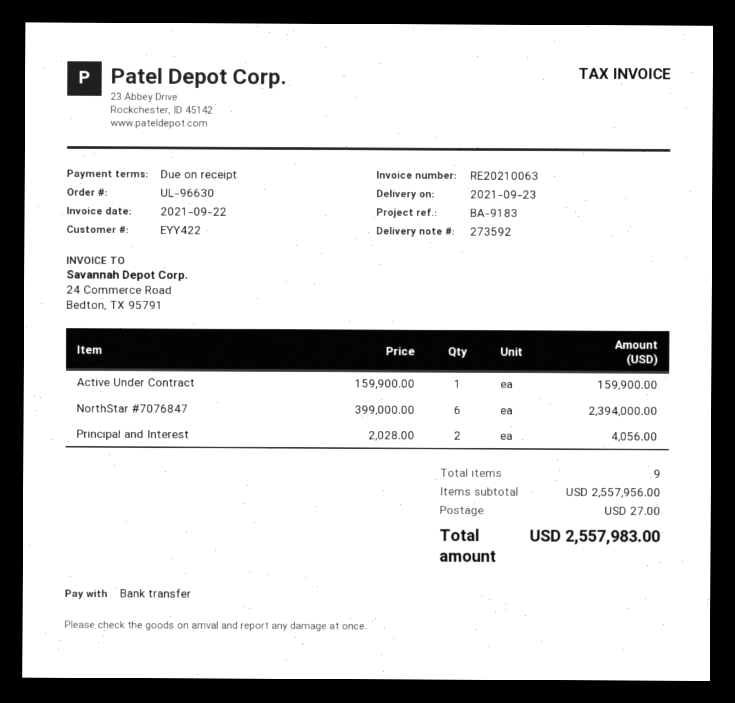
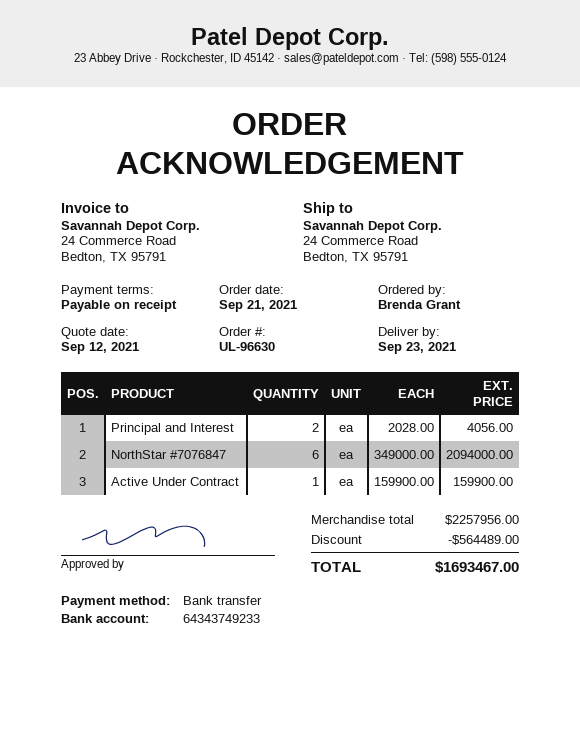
NorthStar #7076847: 6 x 399000.00 = 2394000.00 -> 6 x 349000.00 = 2094000.00
subtotal: 2557956.00 -> 2257956.00
discount: none -> 564489.00
shipping: 27.00 -> none
total: 2557983.00 -> 1693467.00

